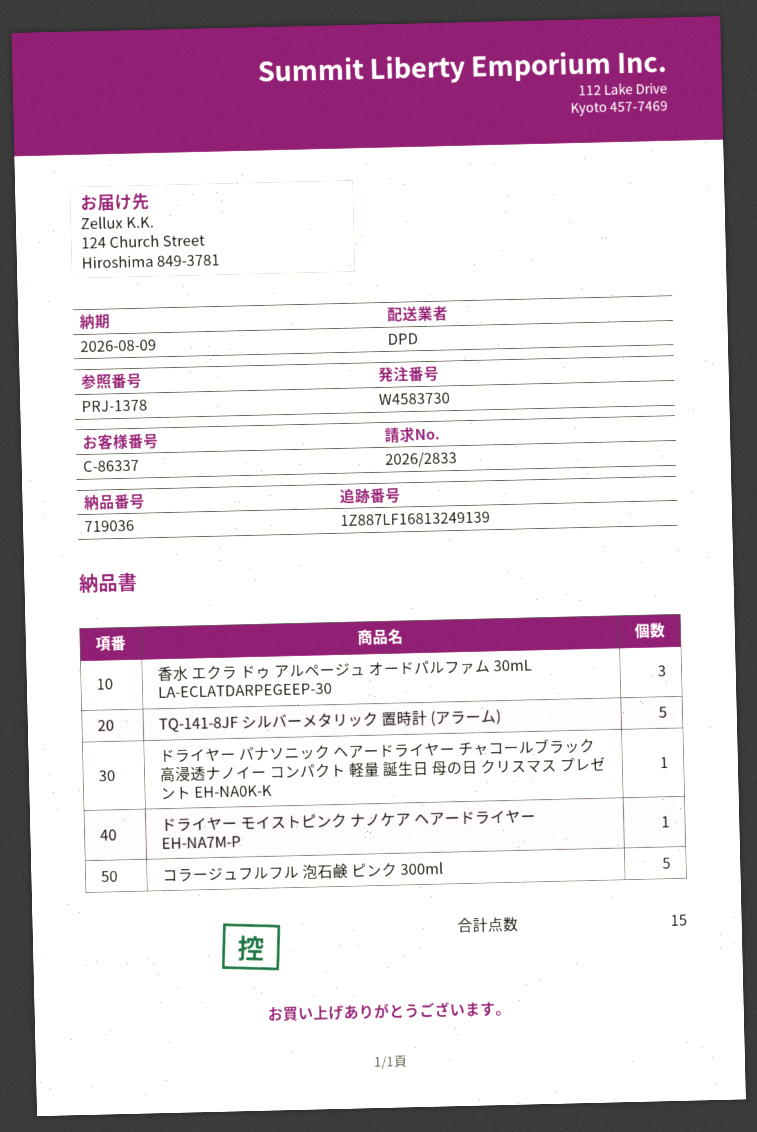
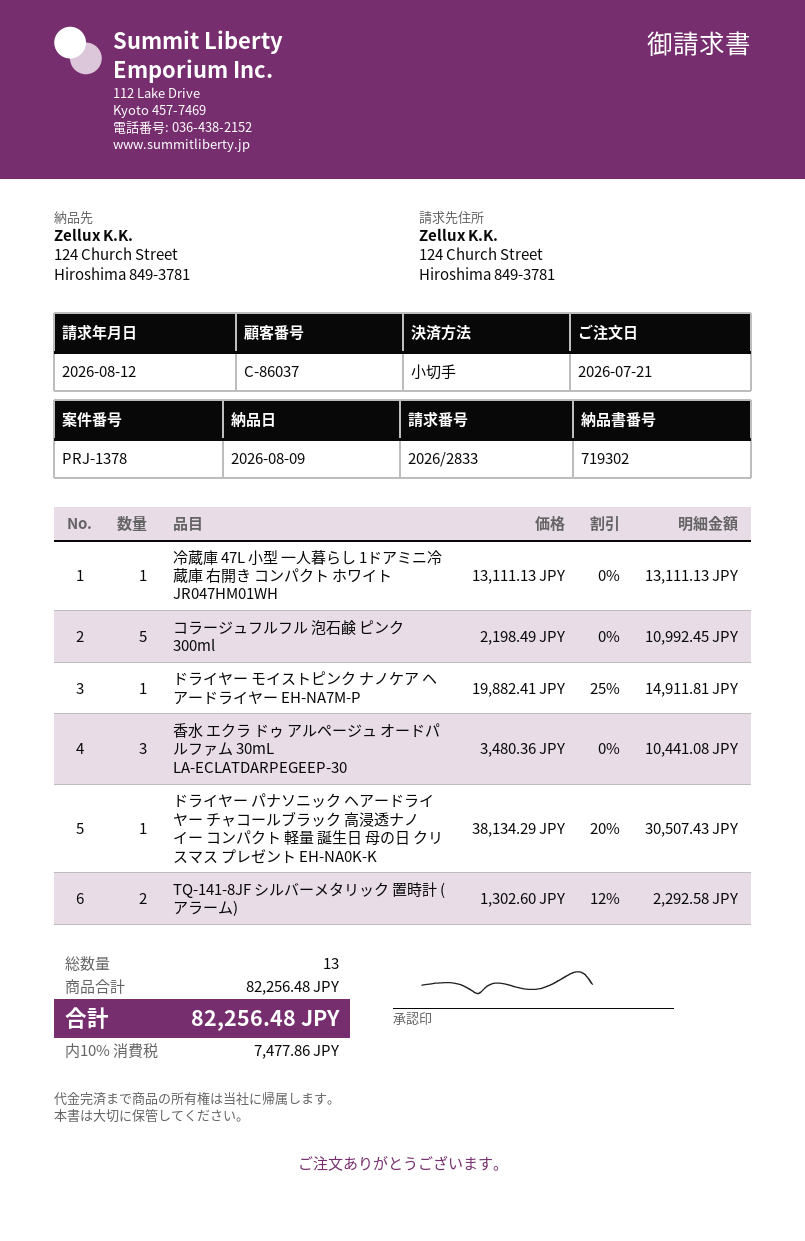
delivery note number: 719036 -> 719302
customer number: C-86337 -> C-86037
TQ-141-8JF シルバーメタリック 置時計 (アラーム): 5 -> 2
冷蔵庫 47L 小型 一人暮らし 1ドアミニ冷蔵庫 右開き コンパクト ホワイト JR047HM01WH: none -> 1
total quantity: 15 -> 13

